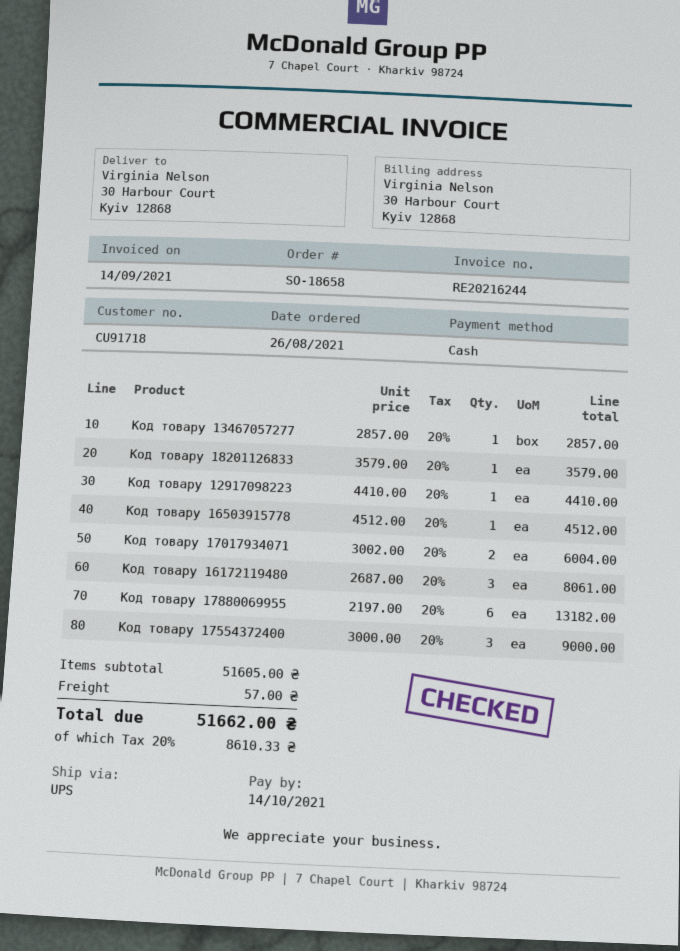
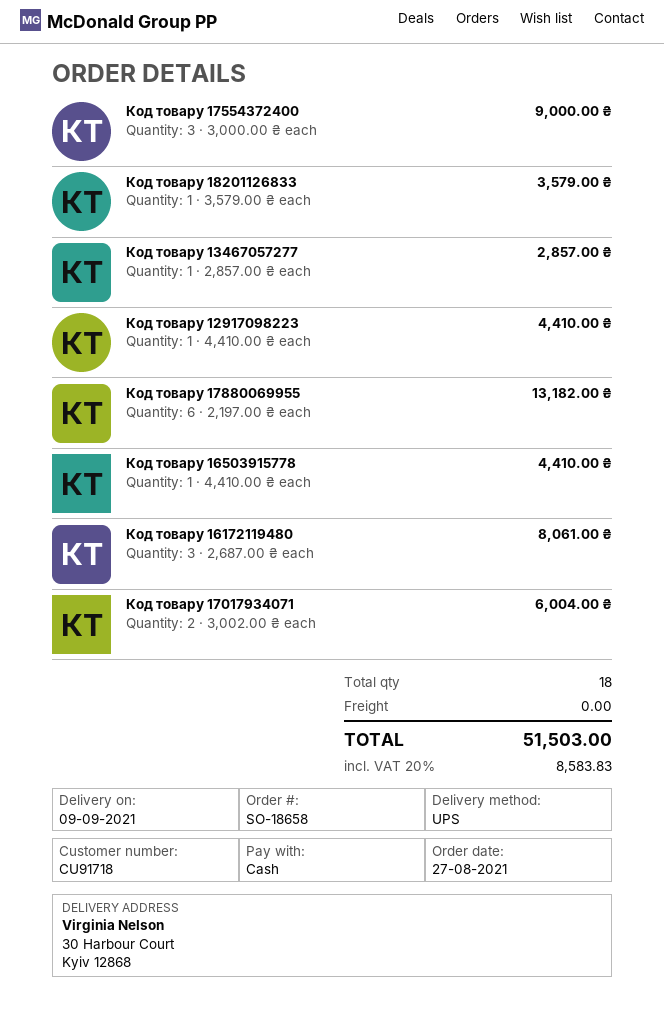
order date: 2021-08-26 -> 2021-08-27
Код товару 16503915778: 1 x 4512.00 = 4512.00 -> 1 x 4410.00 = 4410.00
shipping: 57.00 -> 0.00
tax: 20% = 8610.33 -> 20% = 8583.83
total: 51662.00 -> 51503.00

